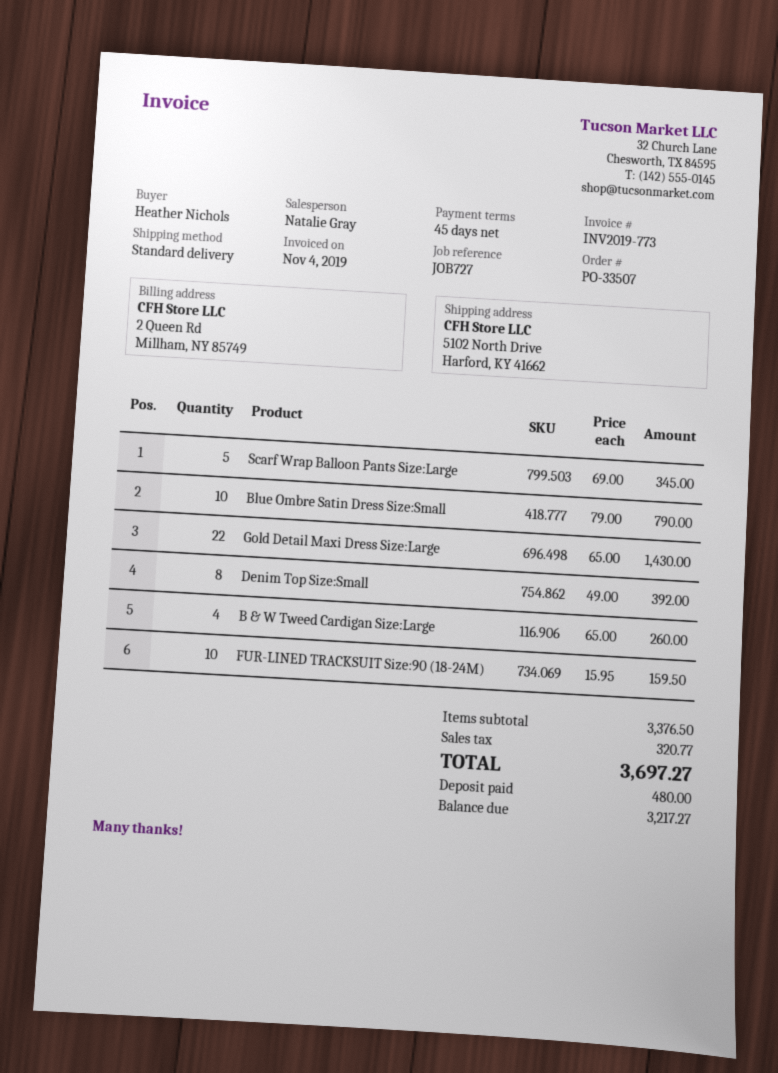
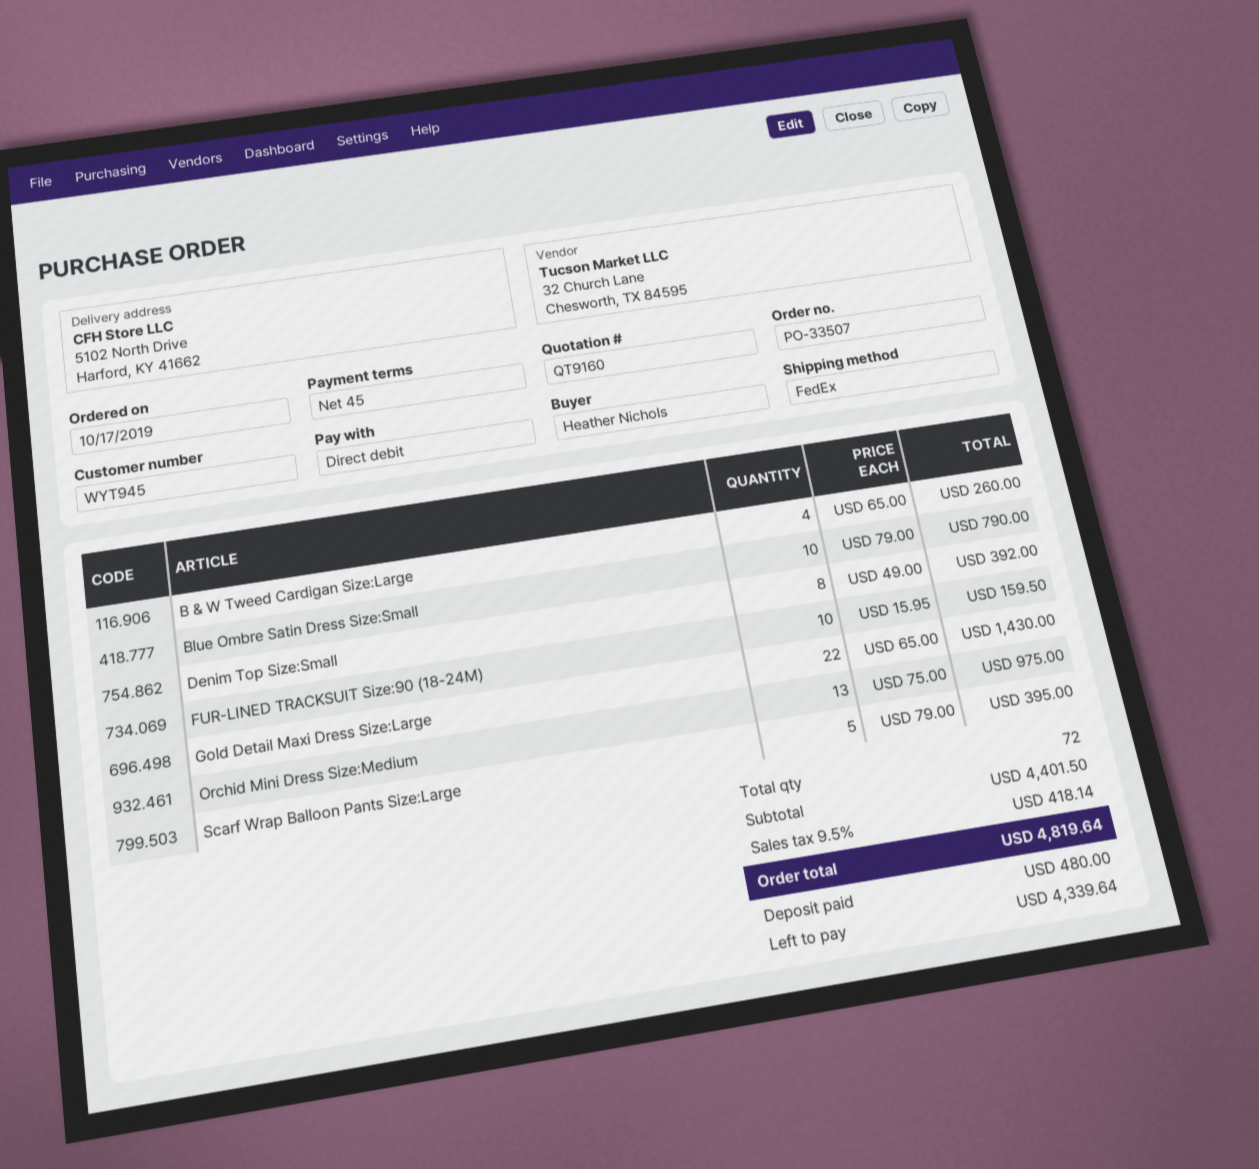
shipping method: standard -> FedEx
Scarf Wrap Balloon Pants Size:Large: 5 x 69.00 = 345.00 -> 5 x 79.00 = 395.00
Orchid Mini Dress Size:Medium: none -> 13 x 75.00 = 975.00
subtotal: 3376.50 -> 4401.50
tax: 320.77 -> 418.14
total: 3697.27 -> 4819.64
balance: 3217.27 -> 4339.64

